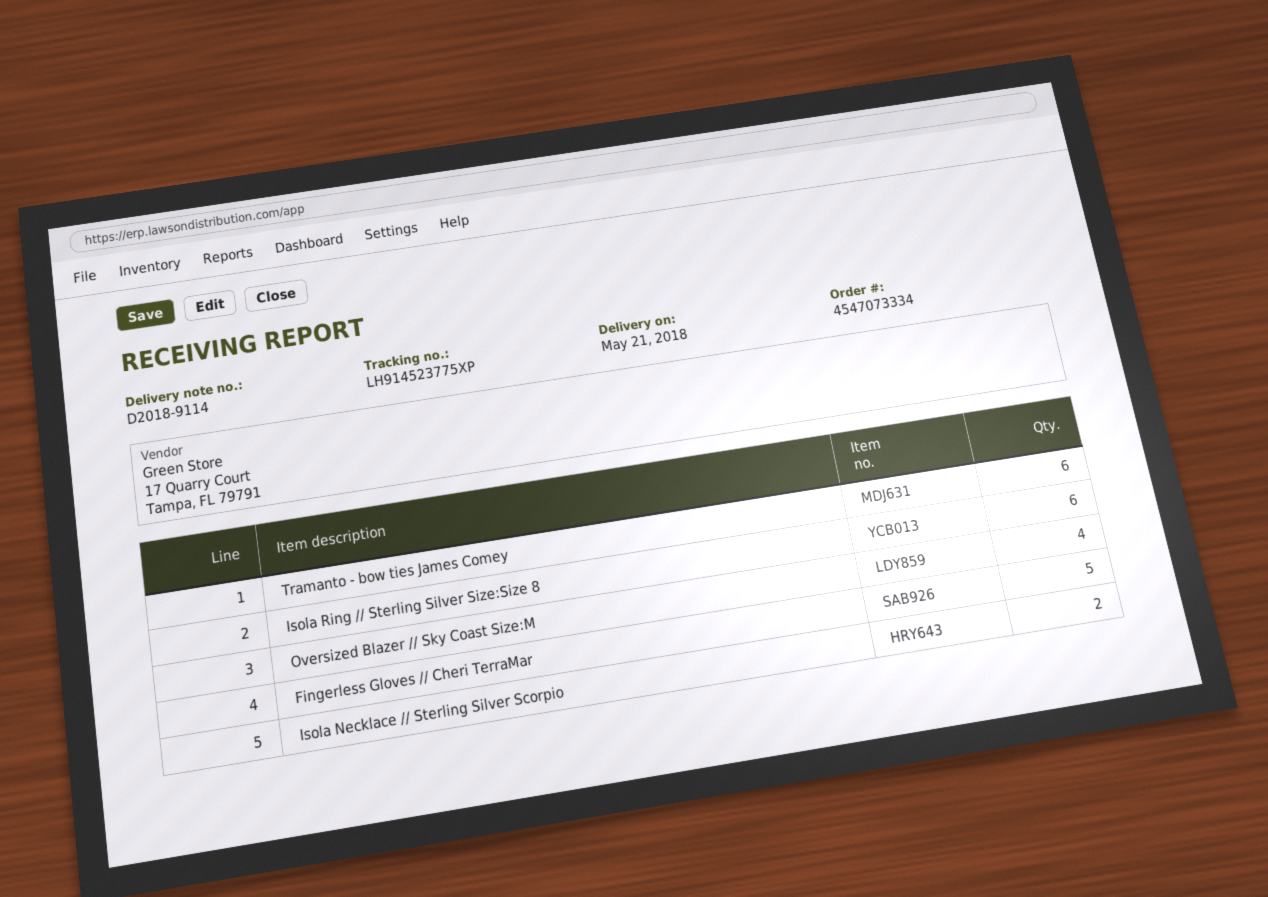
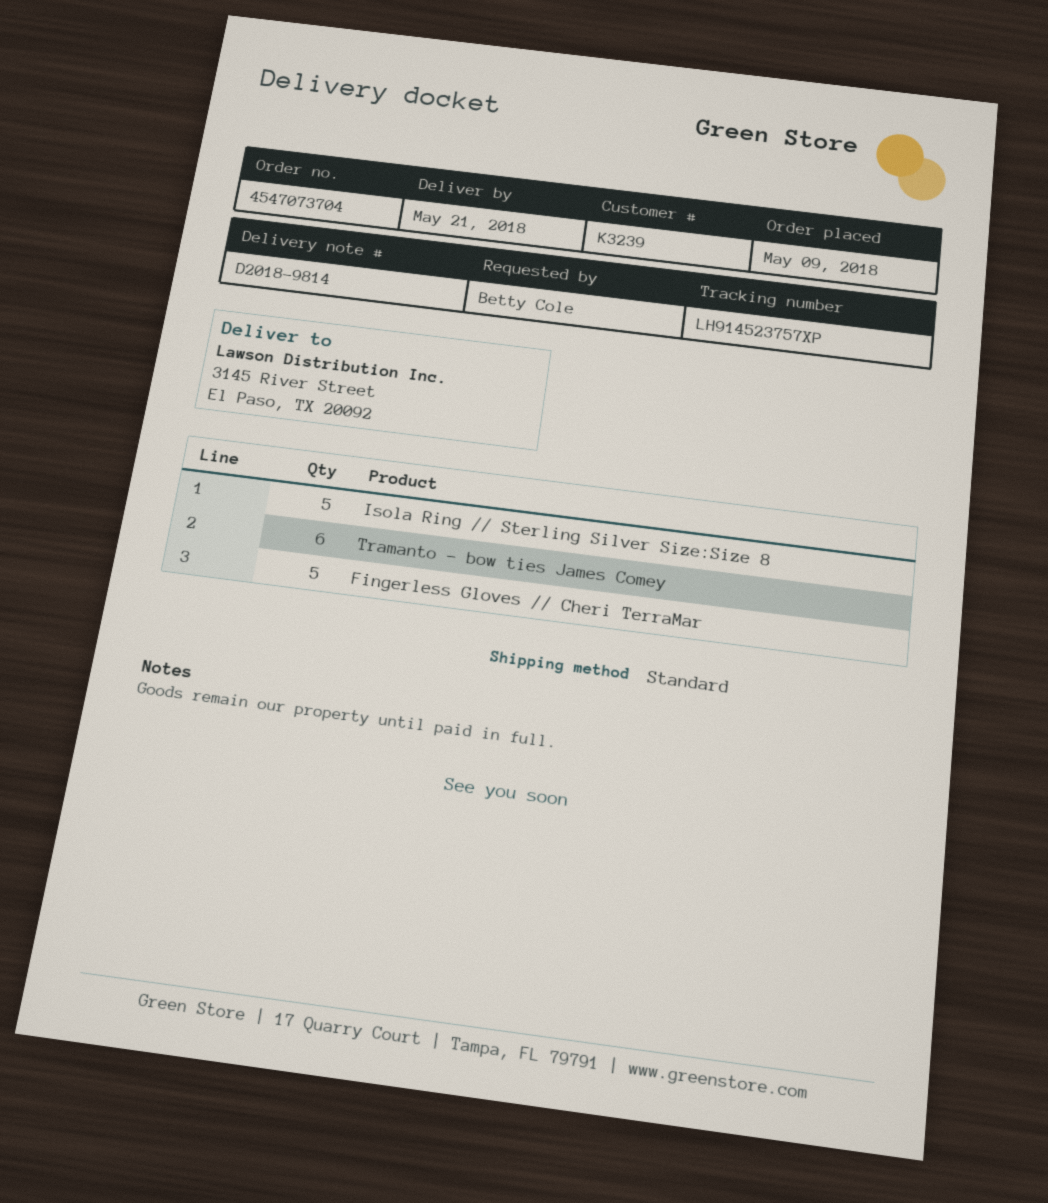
order number: 4547073334 -> 4547073704
delivery note number: D2018-9114 -> D2018-9814
tracking number: LH914523775XP -> LH914523757XP
Isola Ring // Sterling Silver Size:Size 8: 6 -> 5
Oversized Blazer // Sky Coast Size:M: 4 -> none
Isola Necklace // Sterling Silver Scorpio: 2 -> none

